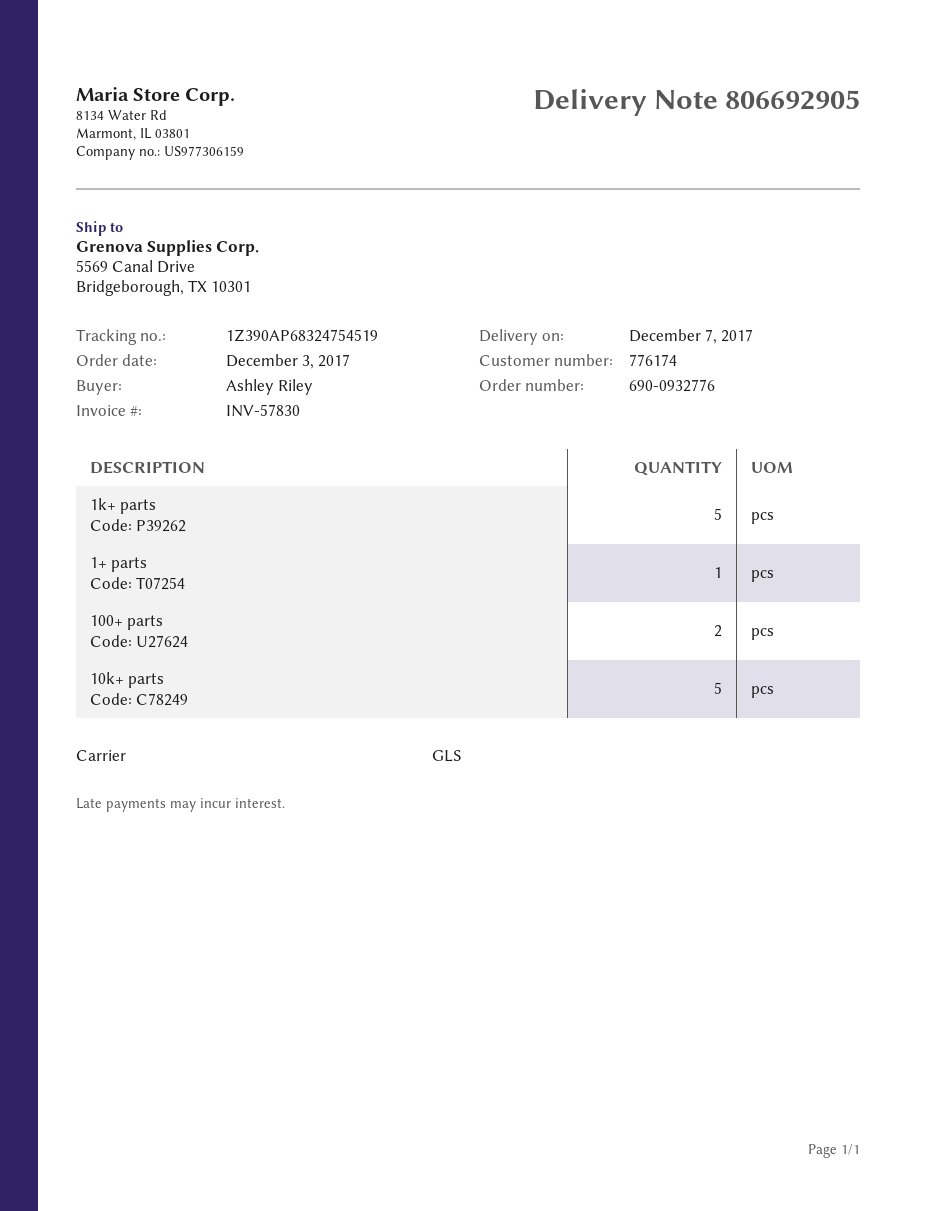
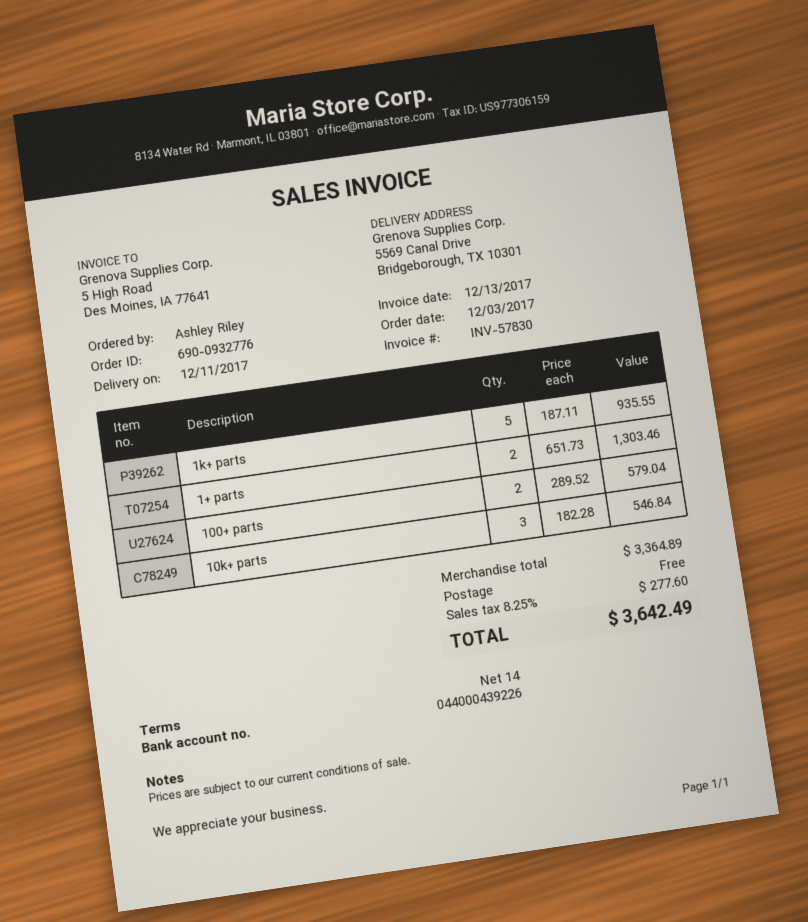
delivery date: 2017-12-07 -> 2017-12-11
1+ parts: 1 -> 2
10k+ parts: 5 -> 3

